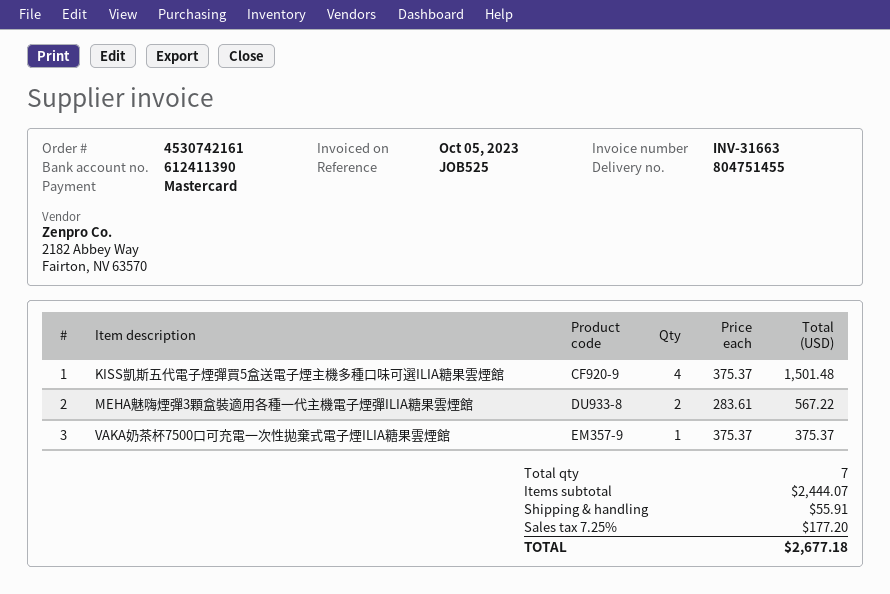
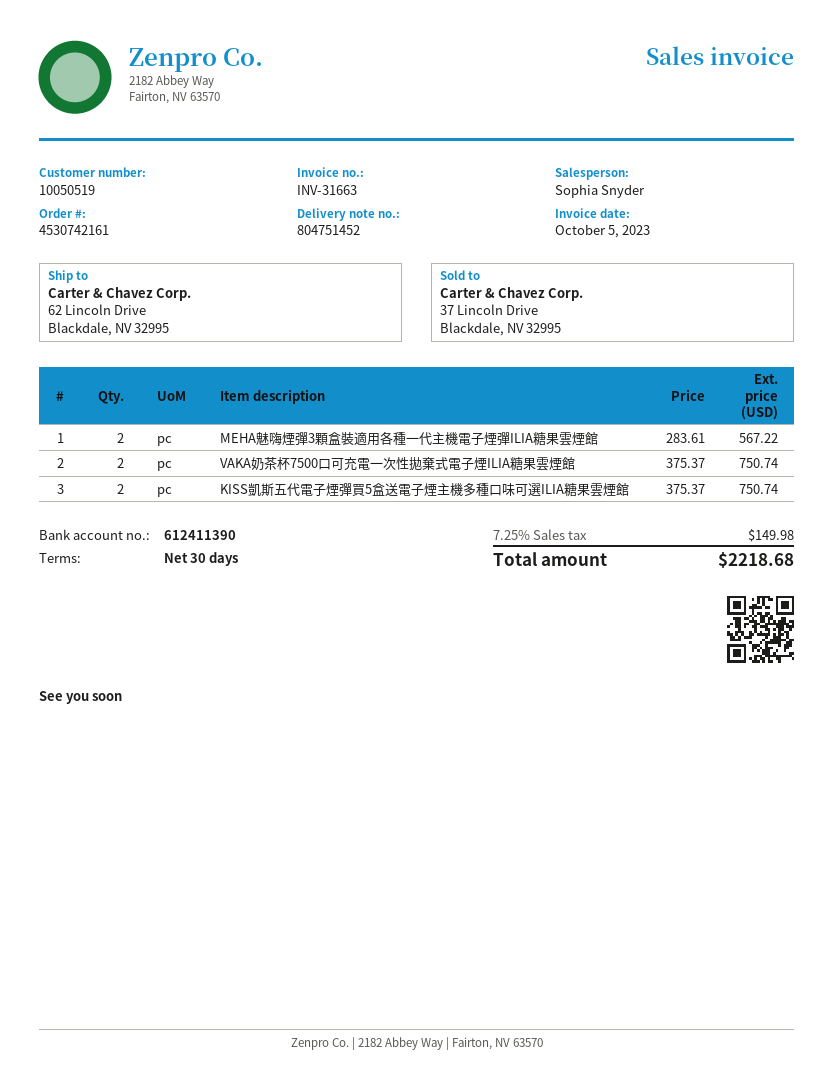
delivery note number: 804751455 -> 804751452
KISS凱斯五代電子煙彈買5盒送電子煙主機多種口味可選ILIA糖果雲煙館: 4 x 375.37 = 1501.48 -> 2 x 375.37 = 750.74
VAKA奶茶杯7500口可充電一次性拋棄式電子煙ILIA糖果雲煙館: 1 x 375.37 = 375.37 -> 2 x 375.37 = 750.74
shipping: 55.91 -> none
tax: 7.25% = 177.20 -> 7.25% = 149.98
total: 2677.18 -> 2218.68

